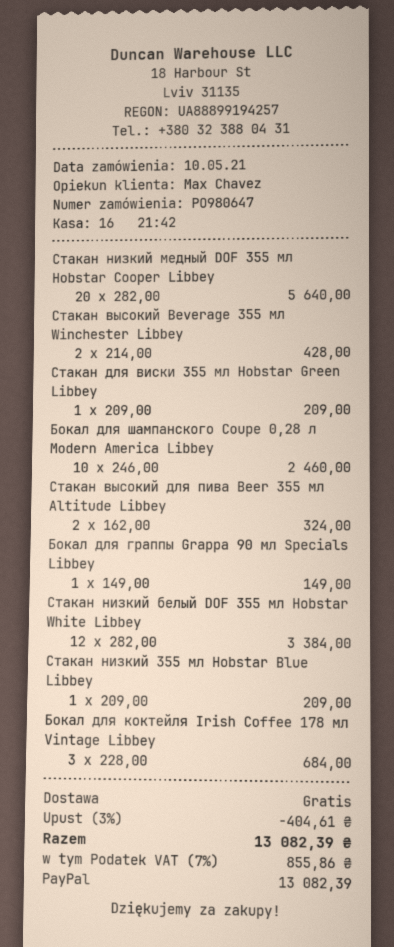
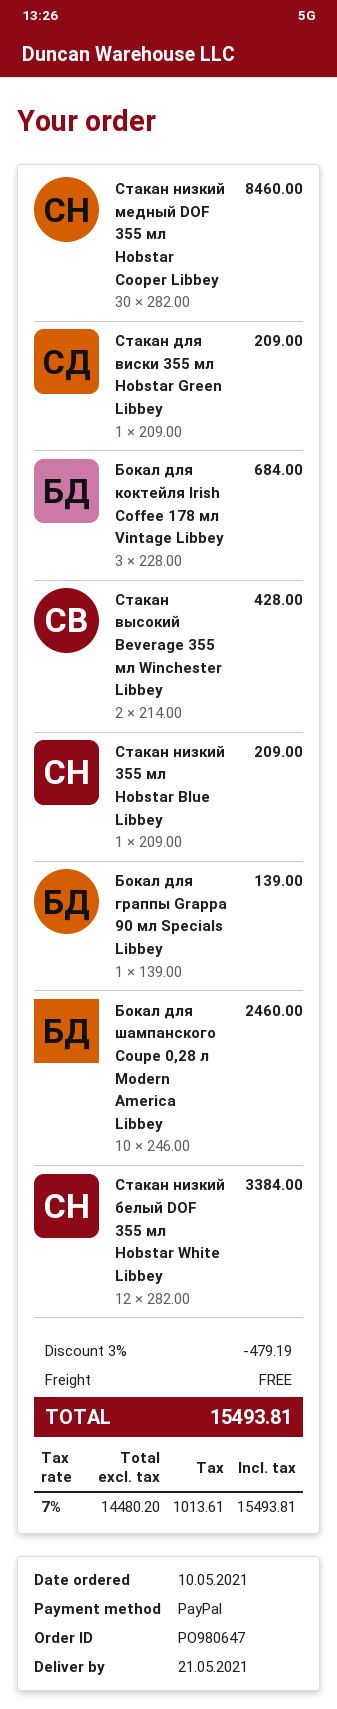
Стакан низкий медный DOF 355 мл Hobstar Cooper Libbey: 20 x 282.00 = 5640.00 -> 30 x 282.00 = 8460.00
Стакан высокий для пива Beer 355 мл Altitude Libbey: 2 x 162.00 = 324.00 -> none
Бокал для граппы Grappa 90 мл Specials Libbey: 1 x 149.00 = 149.00 -> 1 x 139.00 = 139.00
discount: 3% = 404.61 -> 3% = 479.19
tax: 7% = 855.86 -> 7% = 1013.61
total: 13082.39 -> 15493.81

